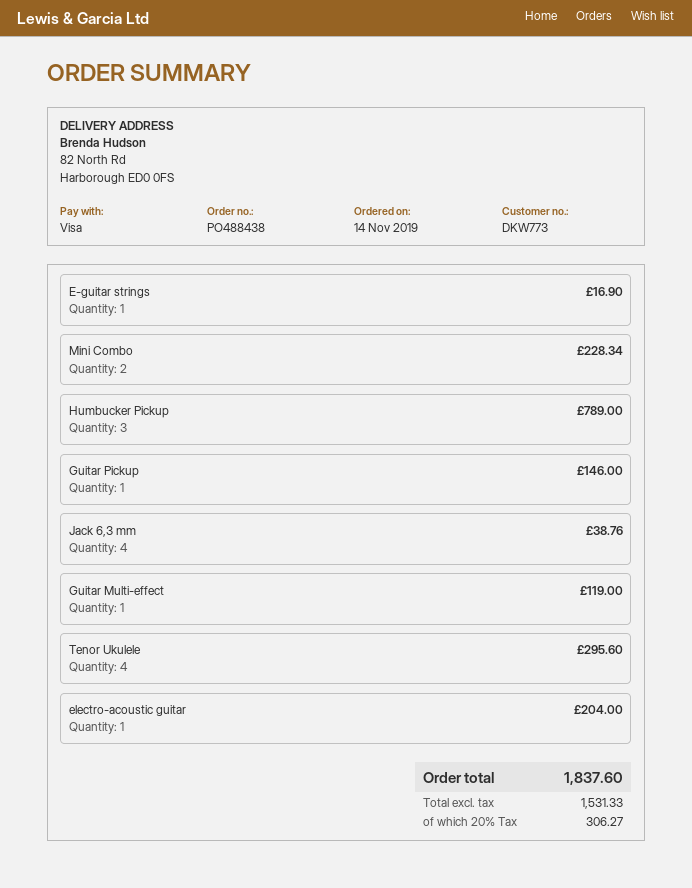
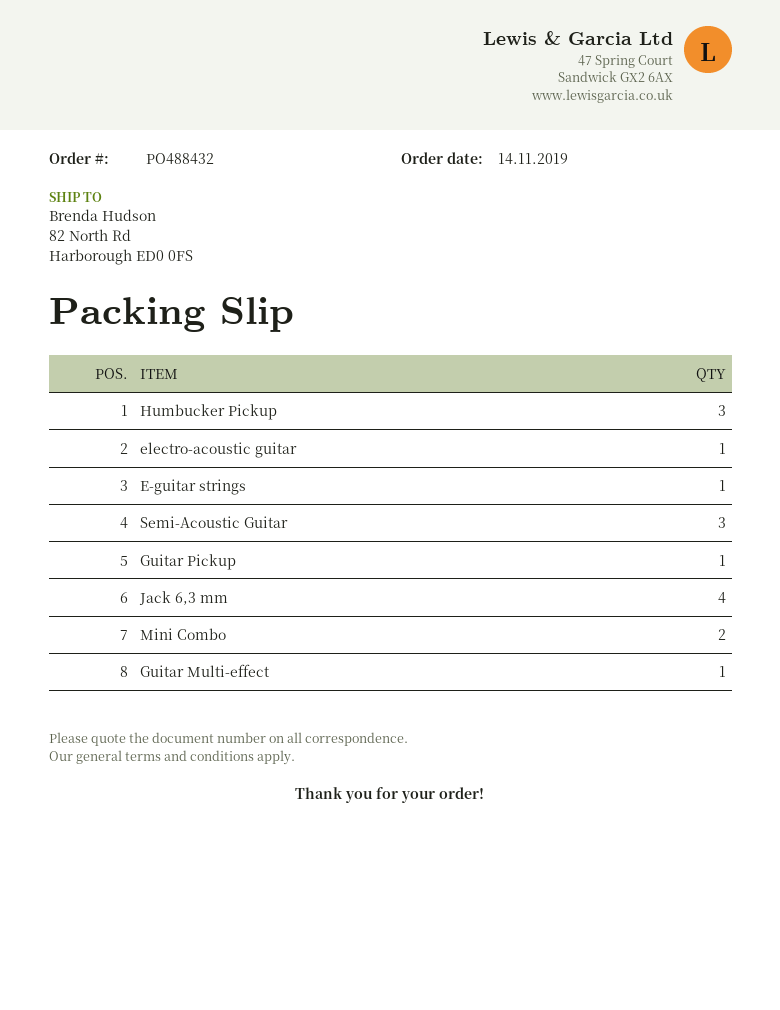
order number: PO488438 -> PO488432
Tenor Ukulele: 4 -> none
Semi-Acoustic Guitar: none -> 3

